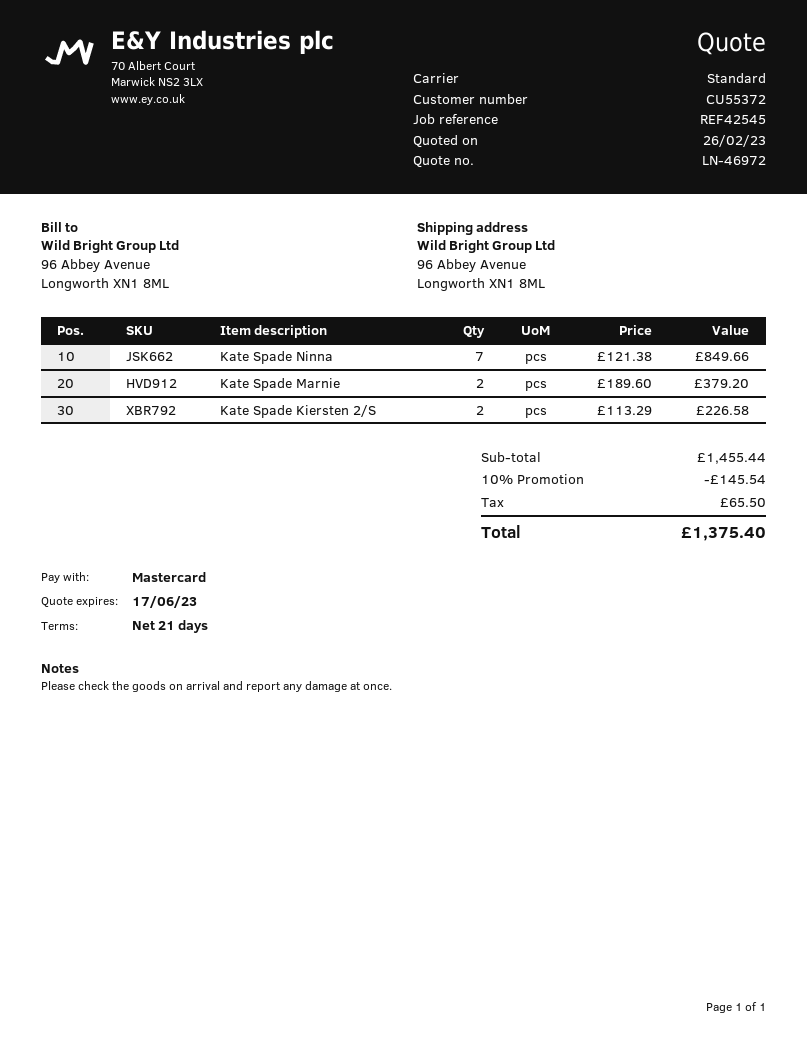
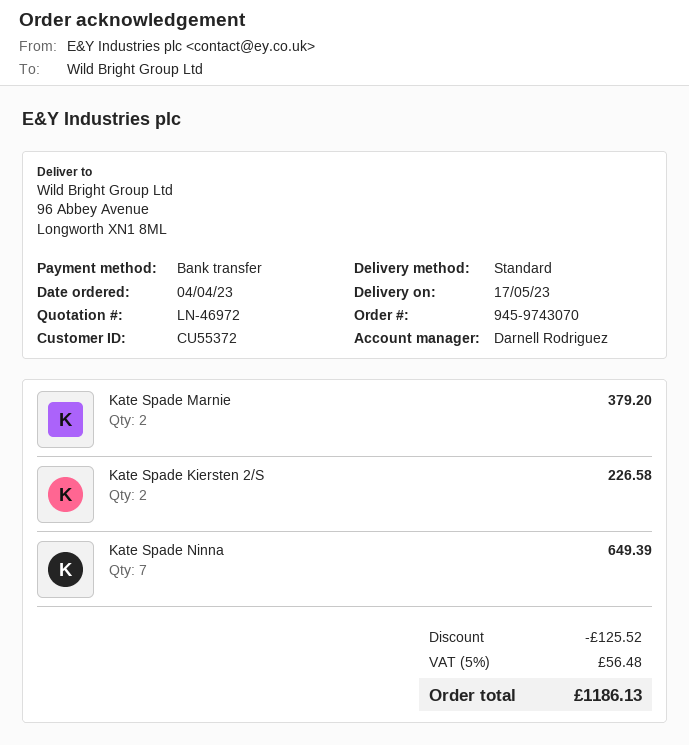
payment method: Mastercard -> bank transfer
Kate Spade Ninna: 7 for 849.66 -> 7 for 649.39
discount: 145.54 -> 125.52
tax: 65.50 -> 56.48
total: 1375.40 -> 1186.13

